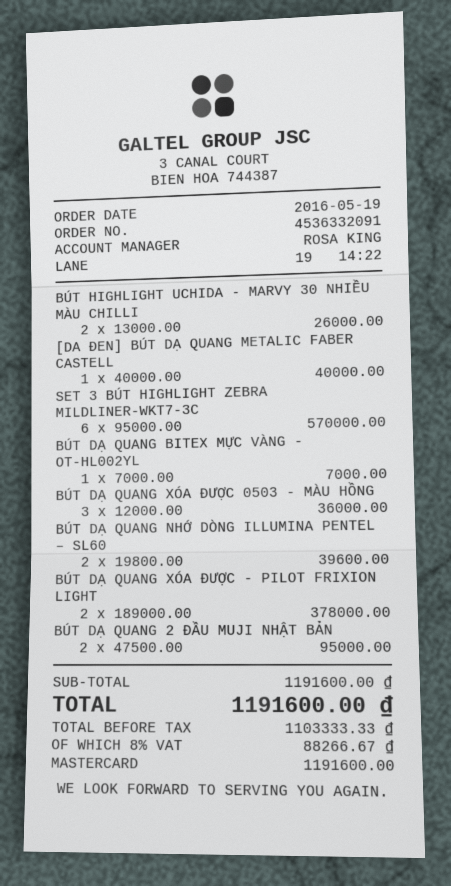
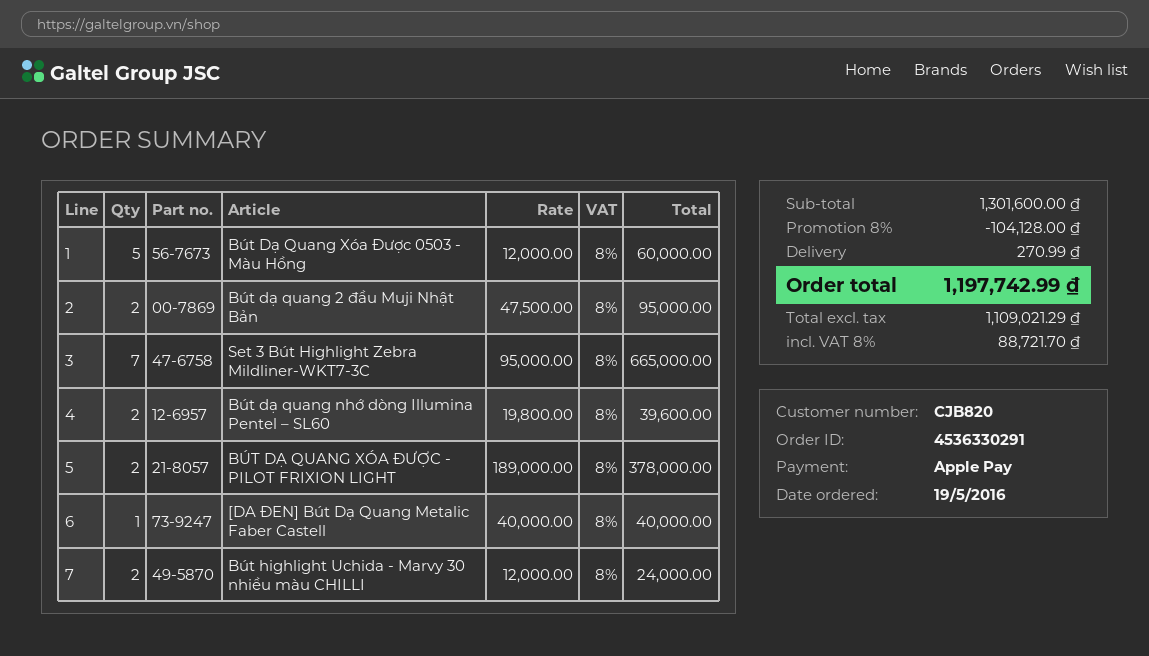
order number: 4536332091 -> 4536330291
payment method: Mastercard -> Apple Pay
BÚT HIGHLIGHT UCHIDA - MARVY 30 NHIỀU MÀU CHILLI: 2 x 13000.00 = 26000.00 -> 2 x 12000.00 = 24000.00
SET 3 BÚT HIGHLIGHT ZEBRA MILDLINER-WKT7-3C: 6 x 95000.00 = 570000.00 -> 7 x 95000.00 = 665000.00
BÚT DẠ QUANG BITEX MỰC VÀNG - OT-HL002YL: 1 x 7000.00 = 7000.00 -> none
BÚT DẠ QUANG XÓA ĐƯỢC 0503 - MÀU HỒNG: 3 x 12000.00 = 36000.00 -> 5 x 12000.00 = 60000.00
subtotal: 1191600.00 -> 1301600.00
discount: none -> 8% = 104128.00
shipping: none -> 270.99
net: 1103333.33 -> 1109021.29
tax: 8% = 88266.67 -> 8% = 88721.70
total: 1191600.00 -> 1197742.99

